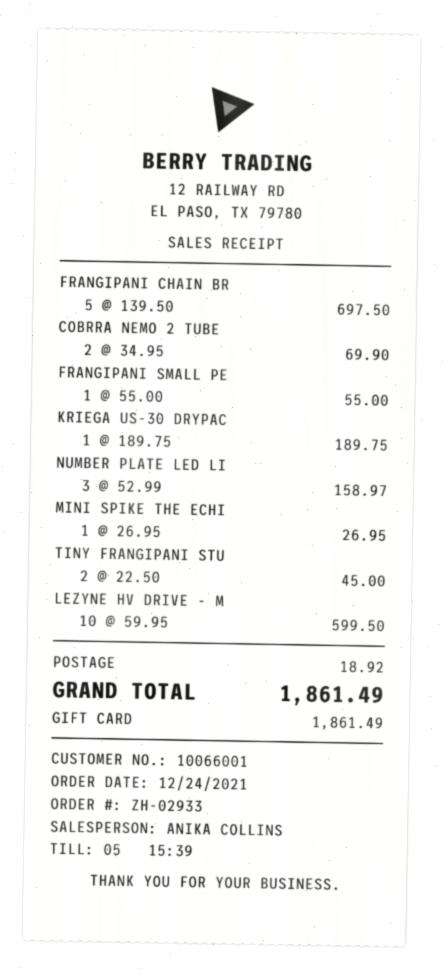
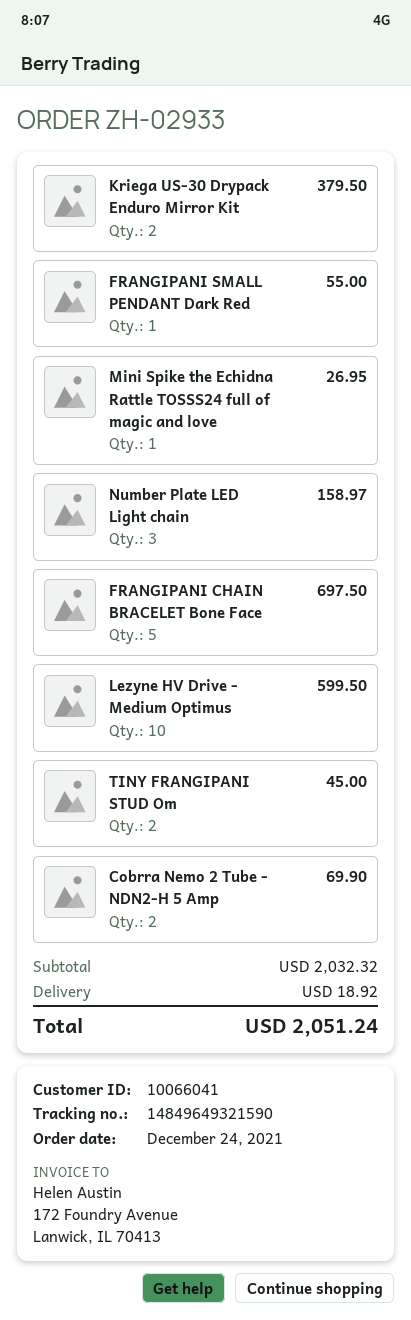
customer number: 10066001 -> 10066041
KRIEGA US-30 DRYPAC: 1 for 189.75 -> 2 for 379.50
total: 1861.49 -> 2051.24

